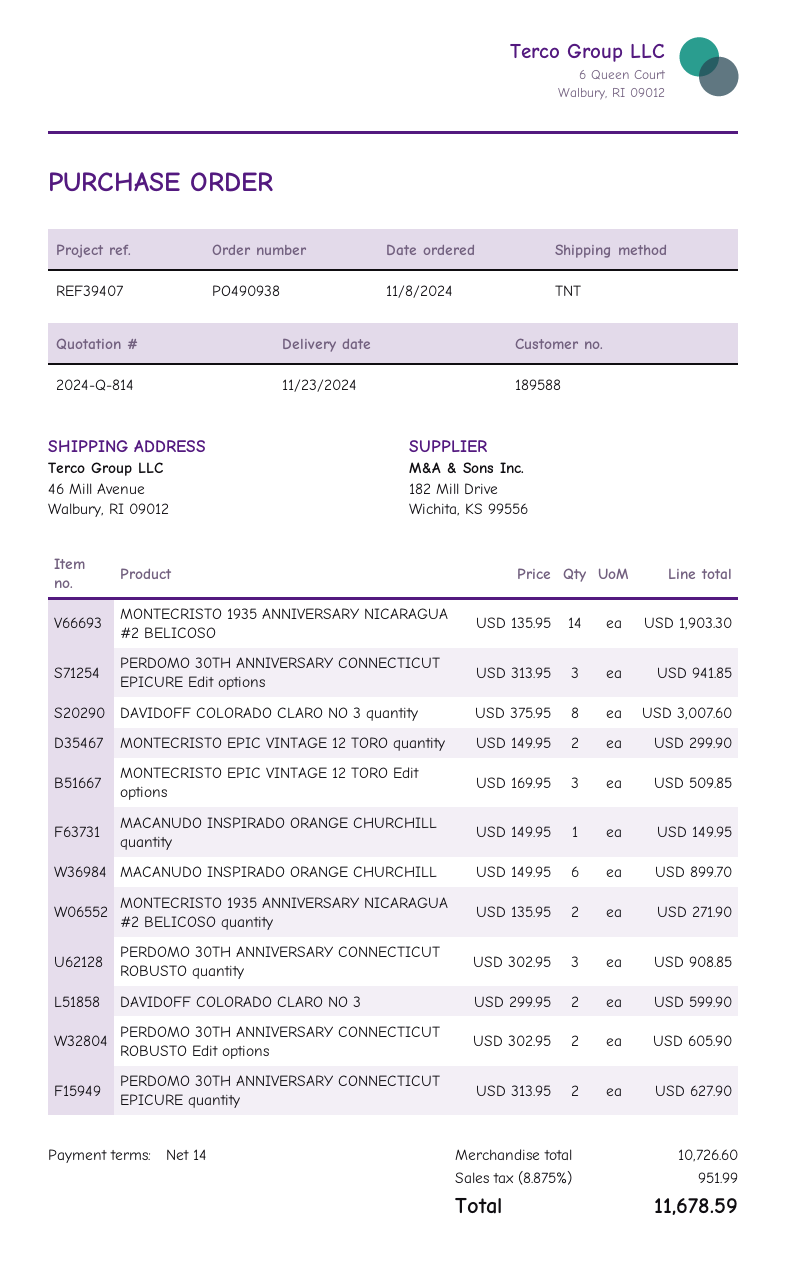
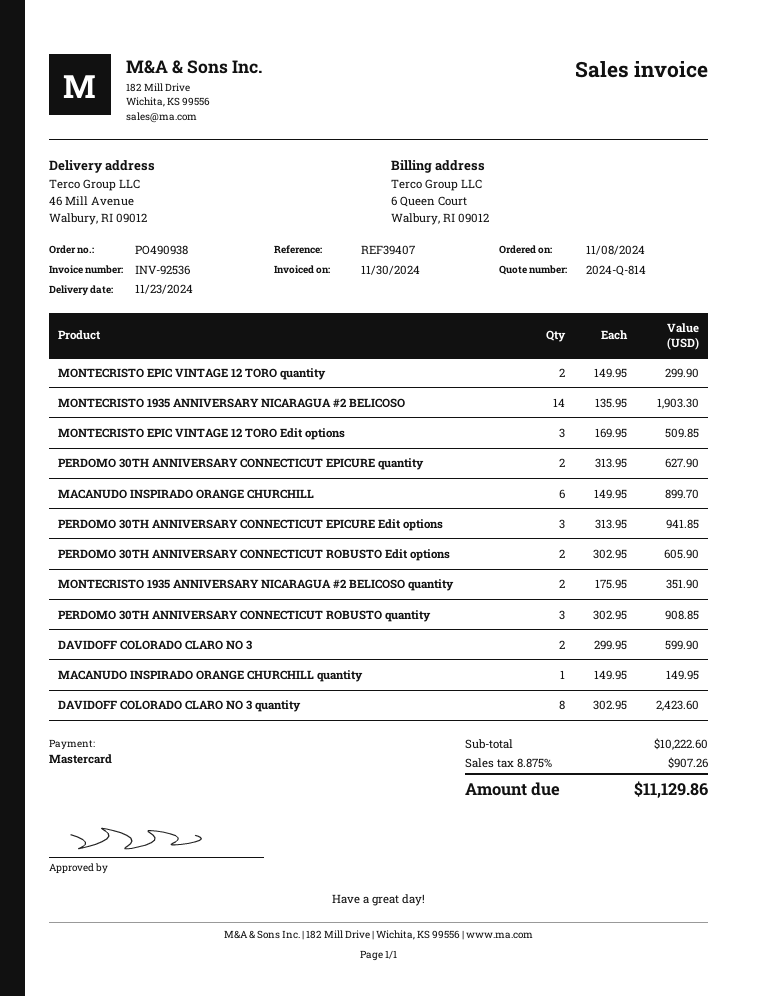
DAVIDOFF COLORADO CLARO NO 3 quantity: 8 x 375.95 = 3007.60 -> 8 x 302.95 = 2423.60
MONTECRISTO 1935 ANNIVERSARY NICARAGUA #2 BELICOSO quantity: 2 x 135.95 = 271.90 -> 2 x 175.95 = 351.90
subtotal: 10726.60 -> 10222.60
tax: 8.875% = 951.99 -> 8.875% = 907.26
total: 11678.59 -> 11129.86

